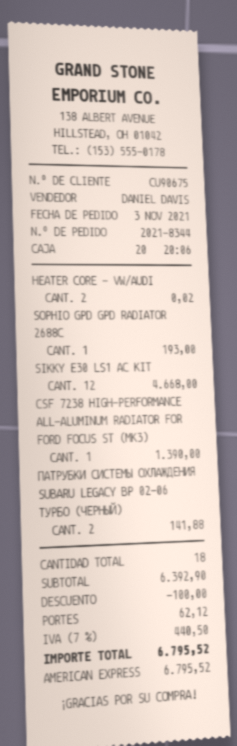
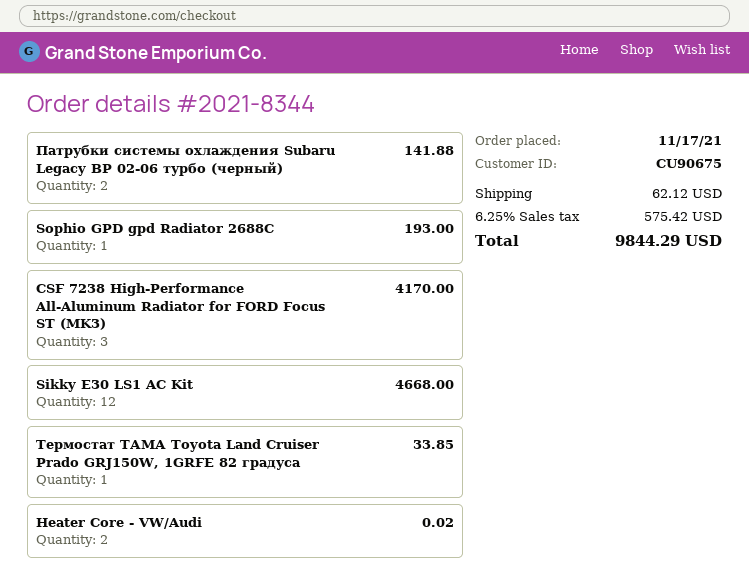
order date: 2021-11-03 -> 2021-11-17
CSF 7238 HIGH-PERFORMANCE ALL-ALUMINUM RADIATOR FOR FORD FOCUS ST (MK3): 1 for 1390.00 -> 3 for 4170.00
Термостат ТАМА Toyota Land Cruiser Prado GRJ150W, 1GRFE 82 градуса: none -> 1 for 33.85
discount: 100.00 -> none
tax: 7% = 440.50 -> 6.25% = 575.42
total: 6795.52 -> 9844.29

